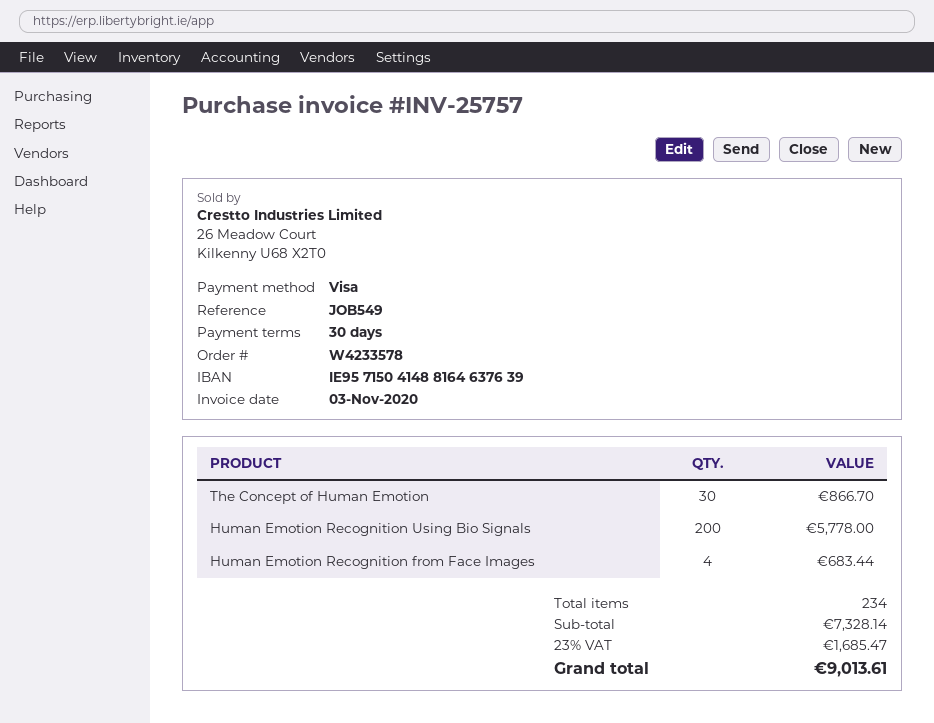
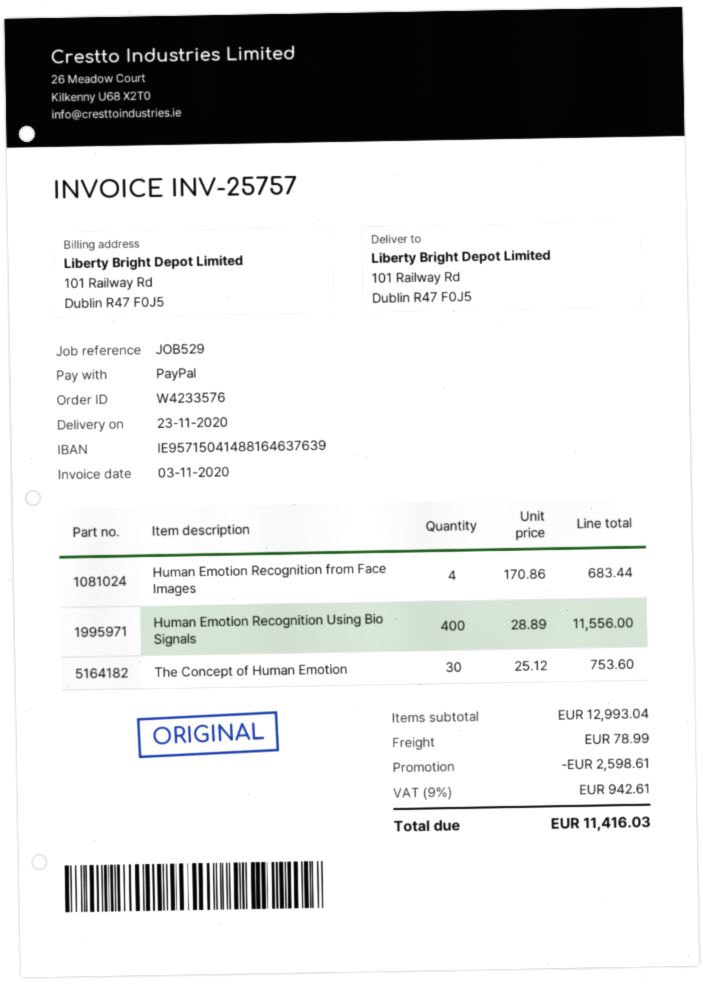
order number: W4233578 -> W4233576
reference: JOB549 -> JOB529
payment method: Visa -> PayPal
The Concept of Human Emotion: 30 for 866.70 -> 30 for 753.60
Human Emotion Recognition Using Bio Signals: 200 for 5778.00 -> 400 for 11556.00
subtotal: 7328.14 -> 12993.04
discount: none -> 2598.61
shipping: none -> 78.99
tax: 23% = 1685.47 -> 9% = 942.61
total: 9013.61 -> 11416.03

